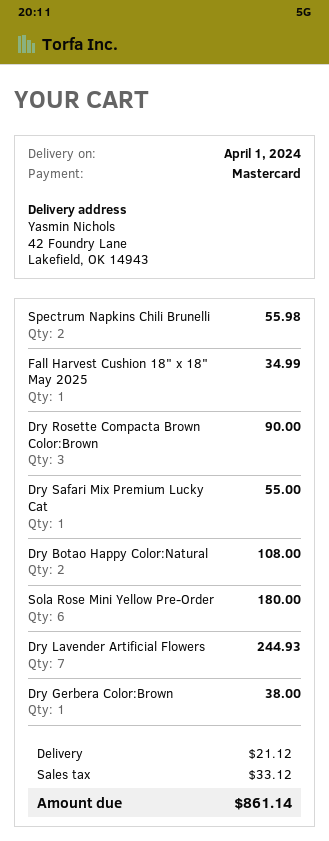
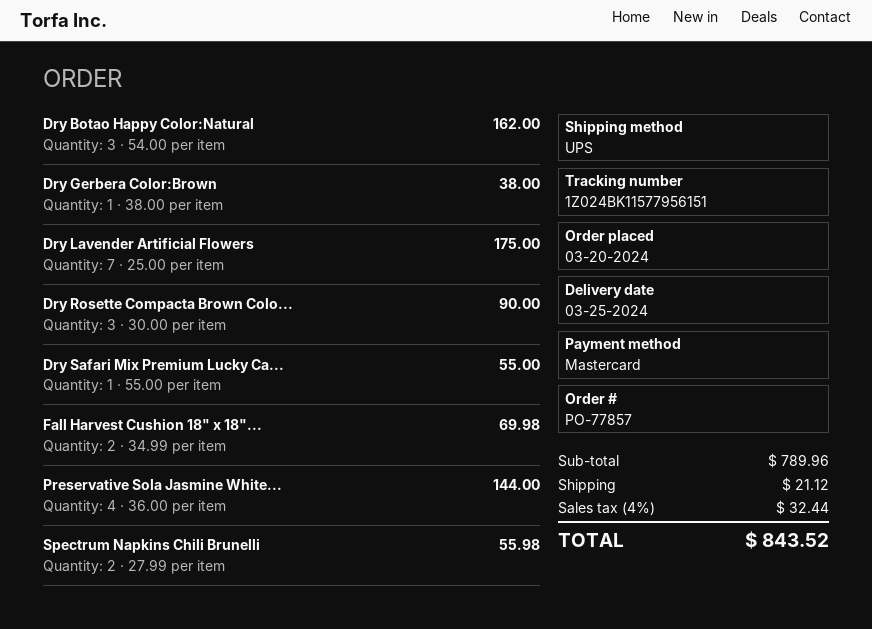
delivery date: 2024-04-01 -> 2024-03-25
Fall Harvest Cushion 18" x 18" May 2025: 1 for 34.99 -> 2 for 69.98
Dry Botao Happy Color:Natural: 2 for 108.00 -> 3 for 162.00
Sola Rose Mini Yellow Pre-Order: 6 for 180.00 -> none
Dry Lavender Artificial Flowers: 7 for 244.93 -> 7 for 175.00
Preservative Sola Jasmine White...: none -> 4 for 144.00
tax: 33.12 -> 32.44
total: 861.14 -> 843.52

